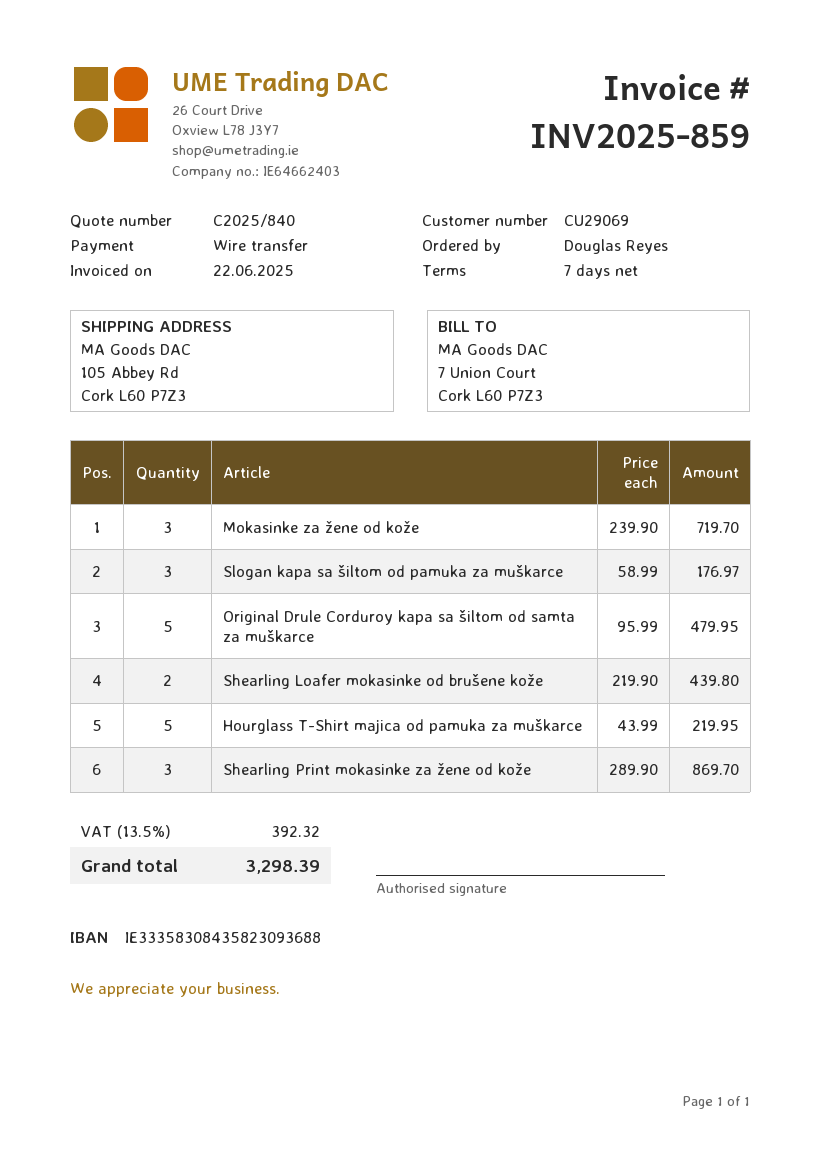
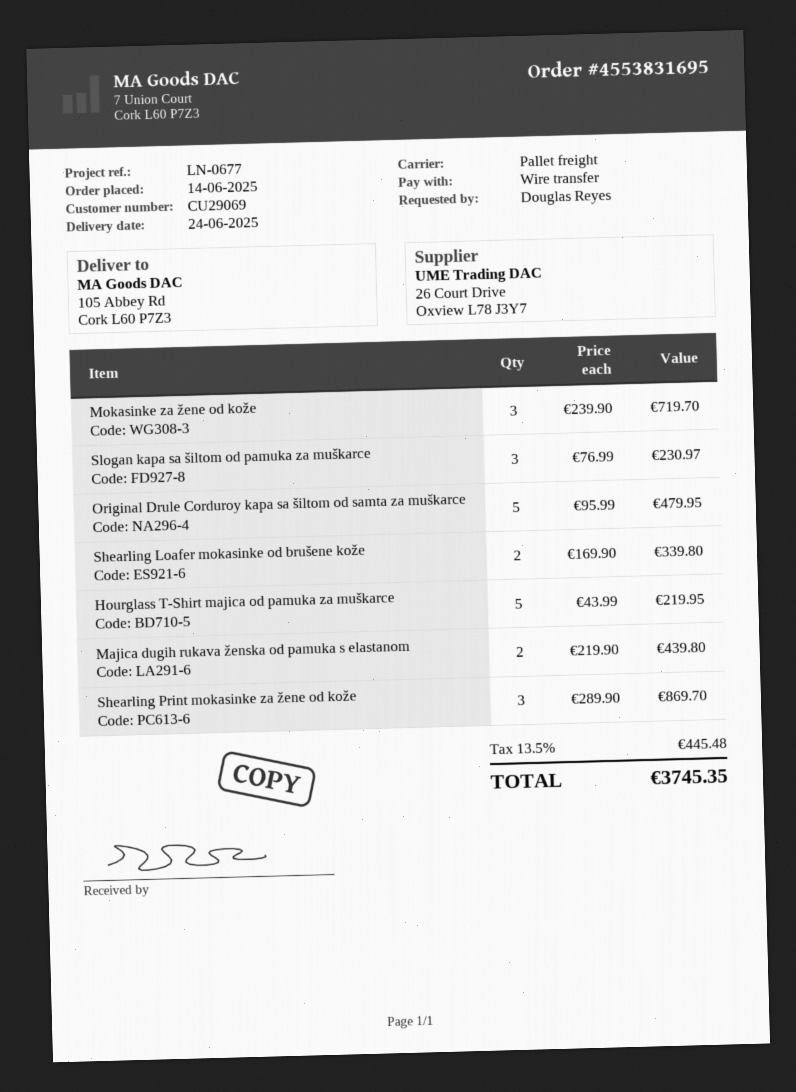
Slogan kapa sa šiltom od pamuka za muškarce: 3 x 58.99 = 176.97 -> 3 x 76.99 = 230.97
Shearling Loafer mokasinke od brušene kože: 2 x 219.90 = 439.80 -> 2 x 169.90 = 339.80
Majica dugih rukava ženska od pamuka s elastanom: none -> 2 x 219.90 = 439.80
tax: 13.5% = 392.32 -> 13.5% = 445.48
total: 3298.39 -> 3745.35

